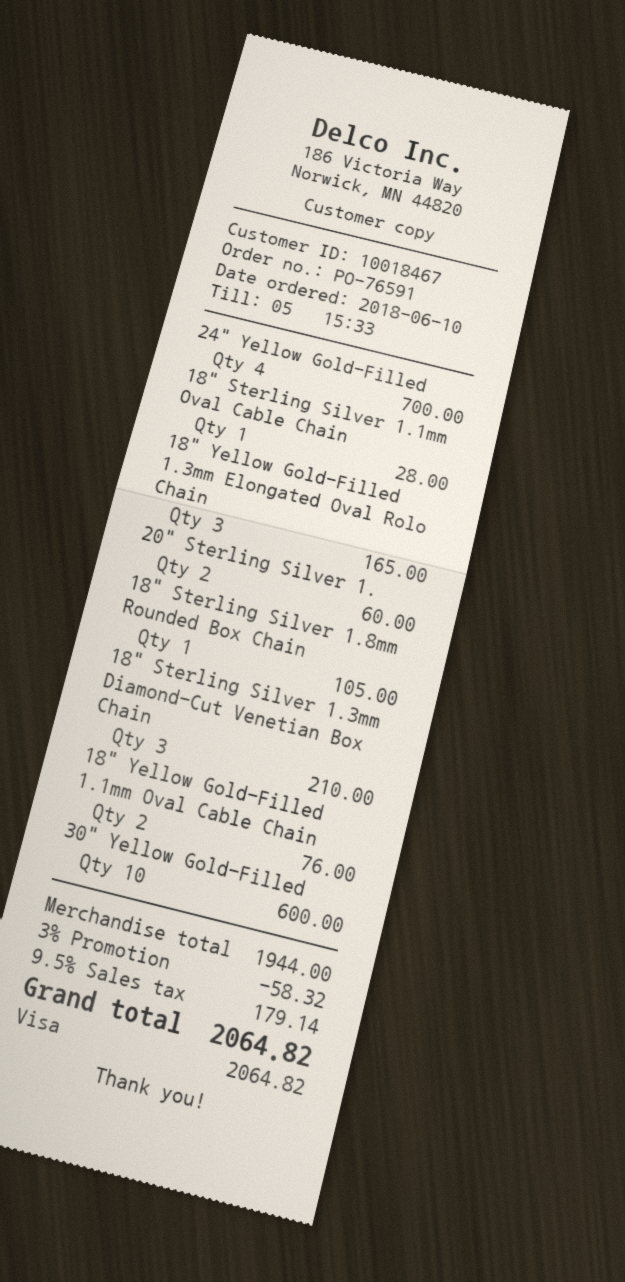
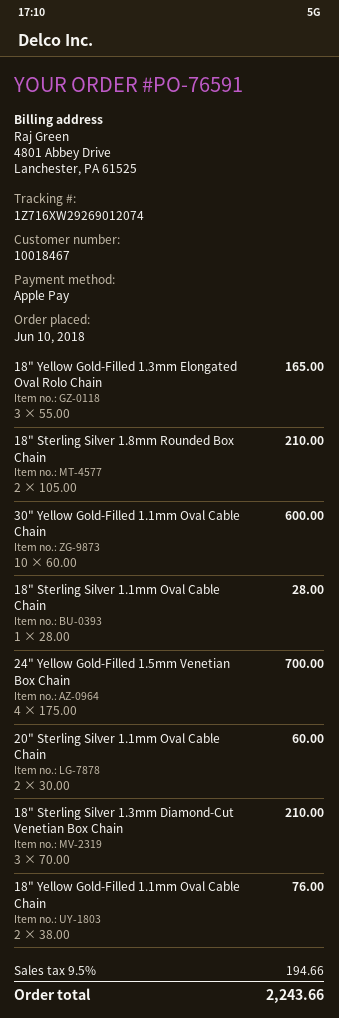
payment method: Visa -> Apple Pay
18" Sterling Silver 1.8mm Rounded Box Chain: 1 for 105.00 -> 2 for 210.00
discount: 3% = 58.32 -> none
tax: 9.5% = 179.14 -> 9.5% = 194.66
total: 2064.82 -> 2243.66

